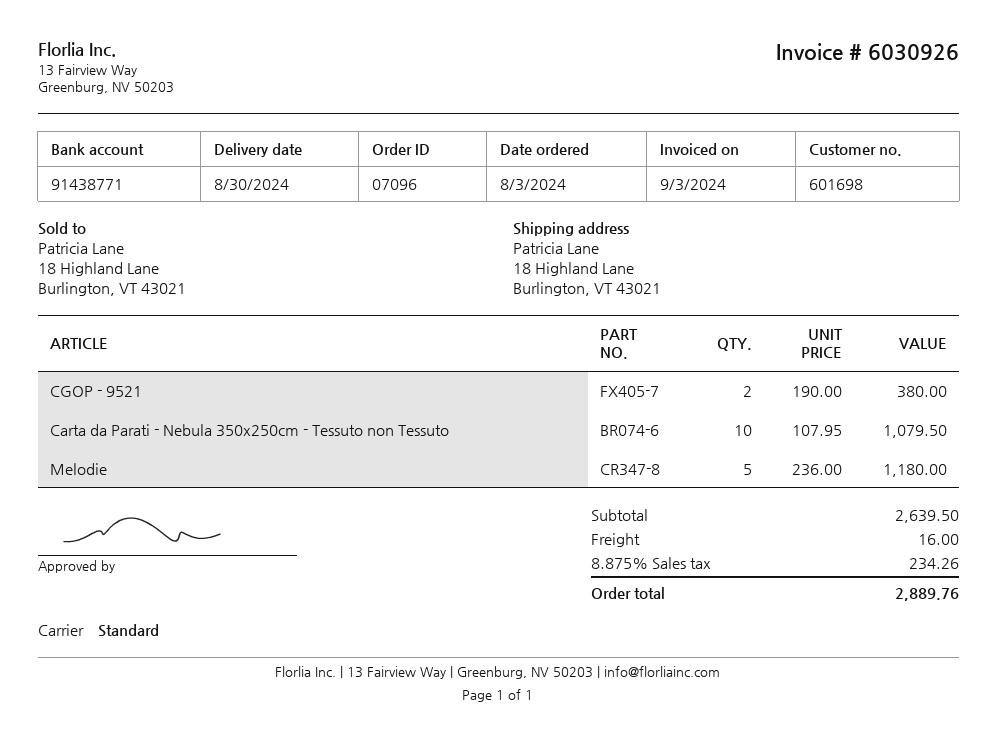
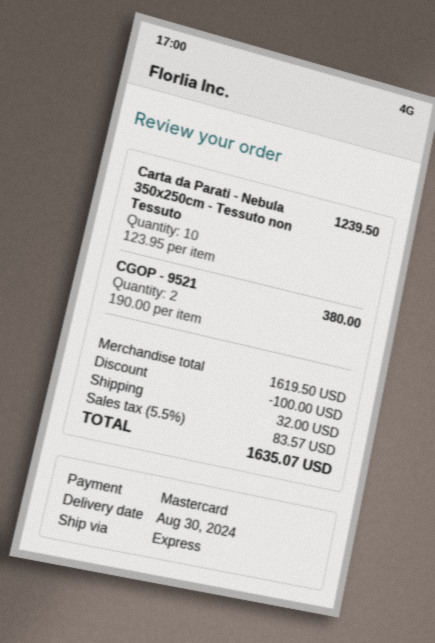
shipping method: standard -> express
Carta da Parati - Nebula 350x250cm - Tessuto non Tessuto: 10 x 107.95 = 1079.50 -> 10 x 123.95 = 1239.50
Melodie: 5 x 236.00 = 1180.00 -> none
subtotal: 2639.50 -> 1619.50
discount: none -> 100.00
shipping: 16.00 -> 32.00
tax: 8.875% = 234.26 -> 5.5% = 83.57
total: 2889.76 -> 1635.07

